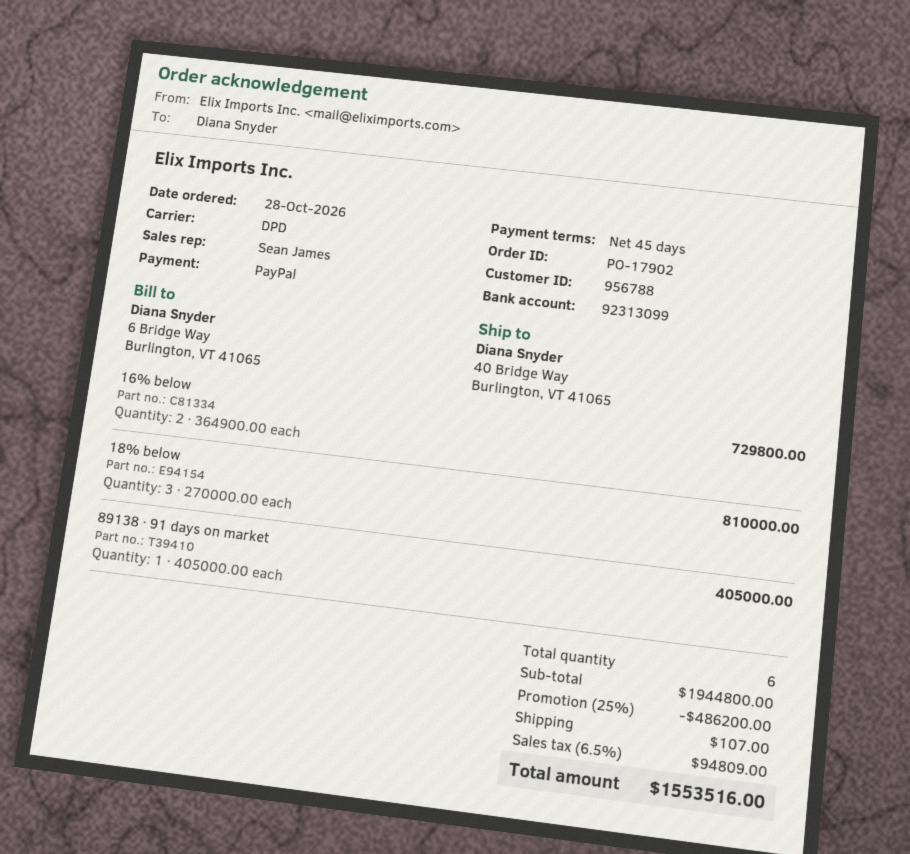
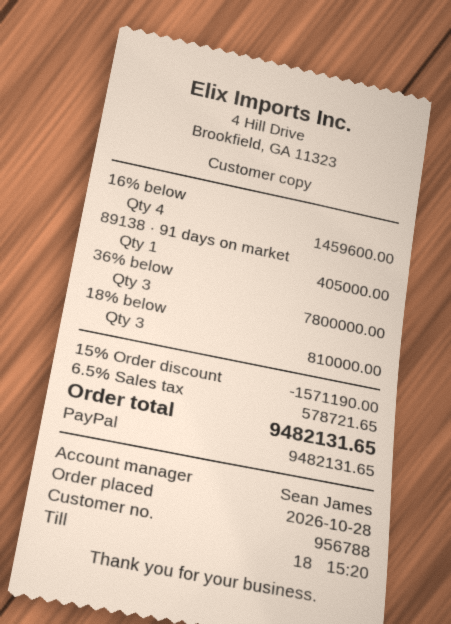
16% below: 2 for 729800.00 -> 4 for 1459600.00
36% below: none -> 3 for 7800000.00
discount: 25% = 486200.00 -> 15% = 1571190.00
shipping: 107.00 -> none
tax: 6.5% = 94809.00 -> 6.5% = 578721.65
total: 1553516.00 -> 9482131.65

